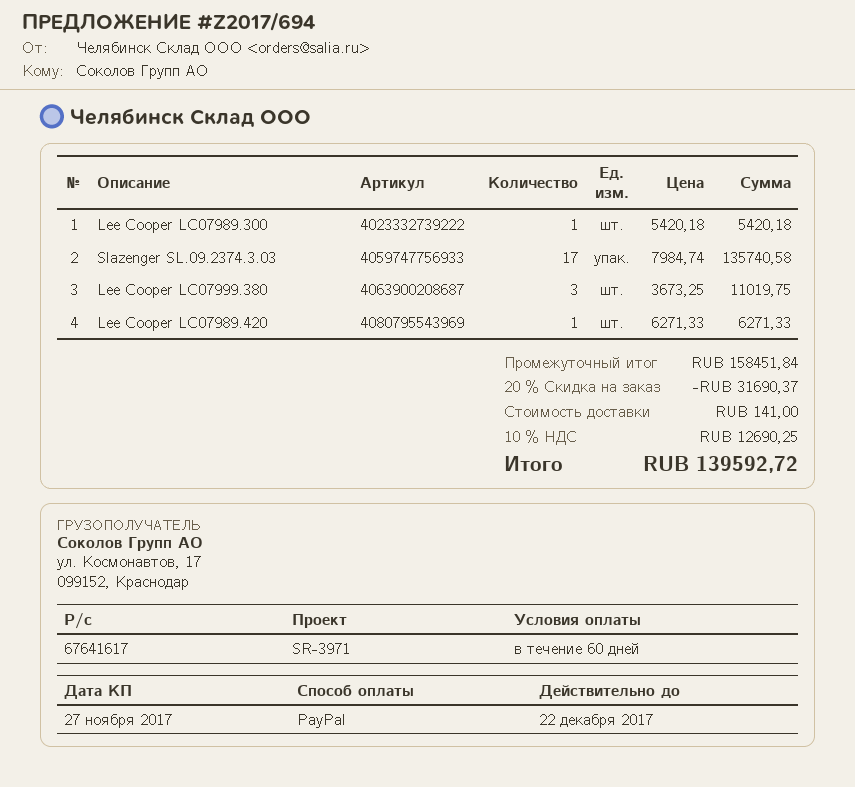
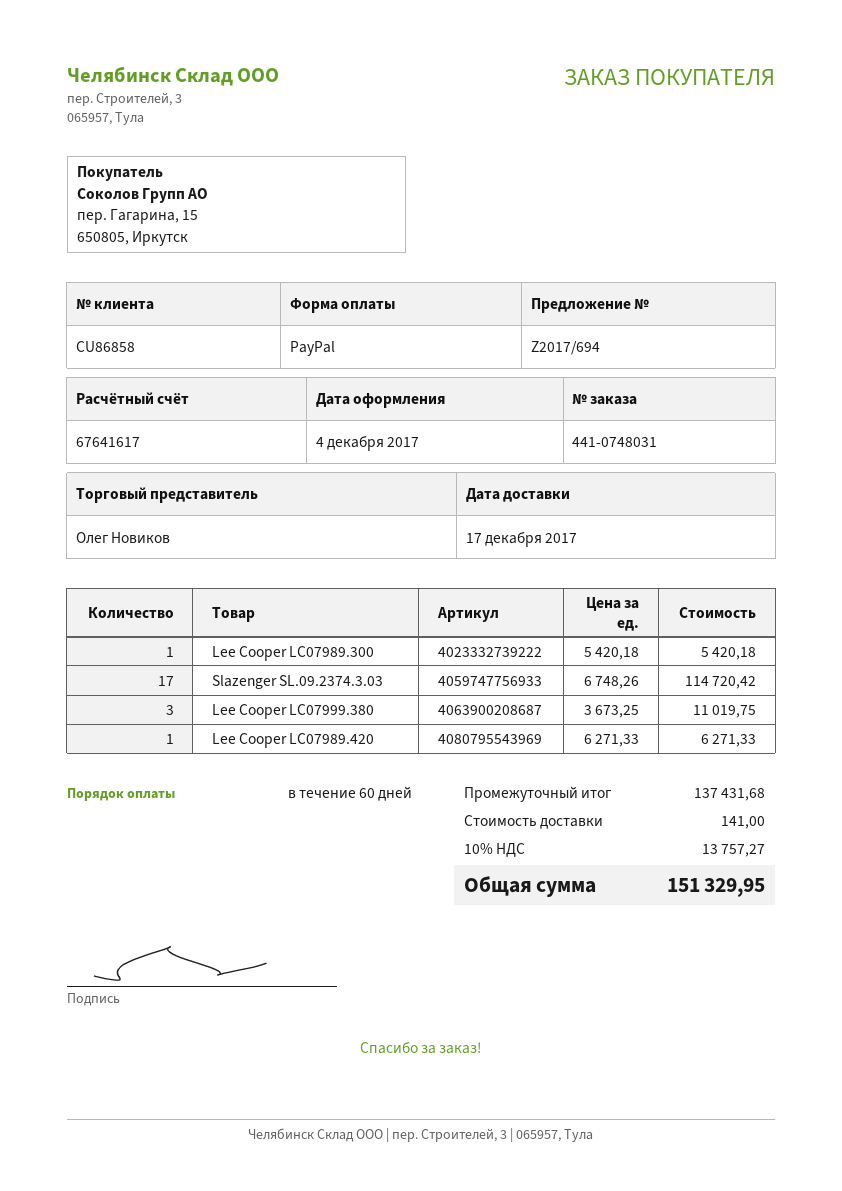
Slazenger SL.09.2374.3.03: 17 x 7984.74 = 135740.58 -> 17 x 6748.26 = 114720.42
subtotal: 158451.84 -> 137431.68
discount: 20% = 31690.37 -> none
tax: 10% = 12690.25 -> 10% = 13757.27
total: 139592.72 -> 151329.95

